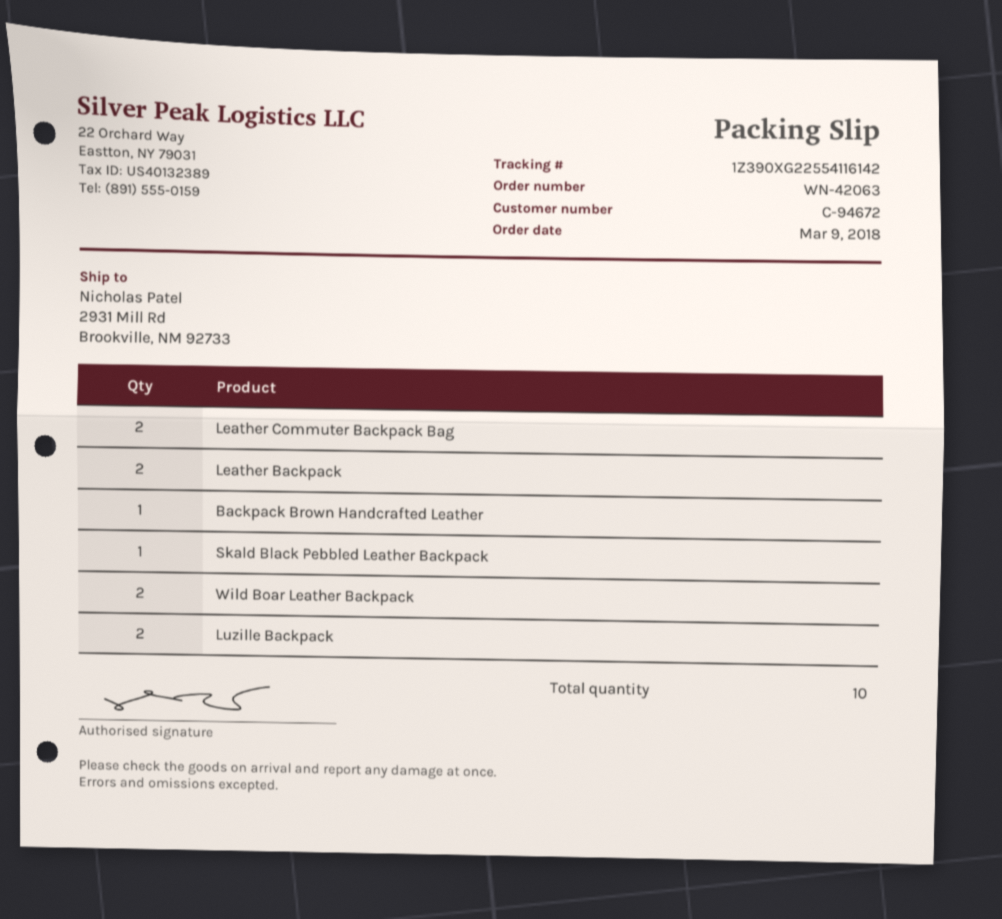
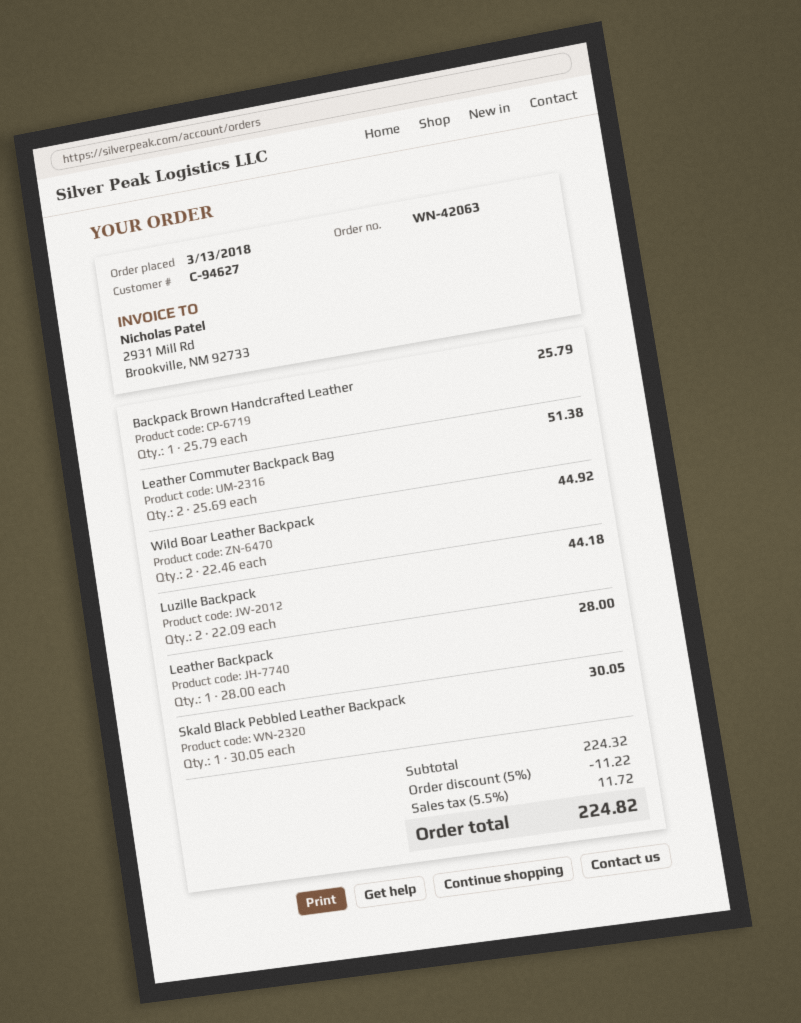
order date: 2018-03-09 -> 2018-03-13
customer number: C-94672 -> C-94627
Leather Backpack: 2 -> 1

